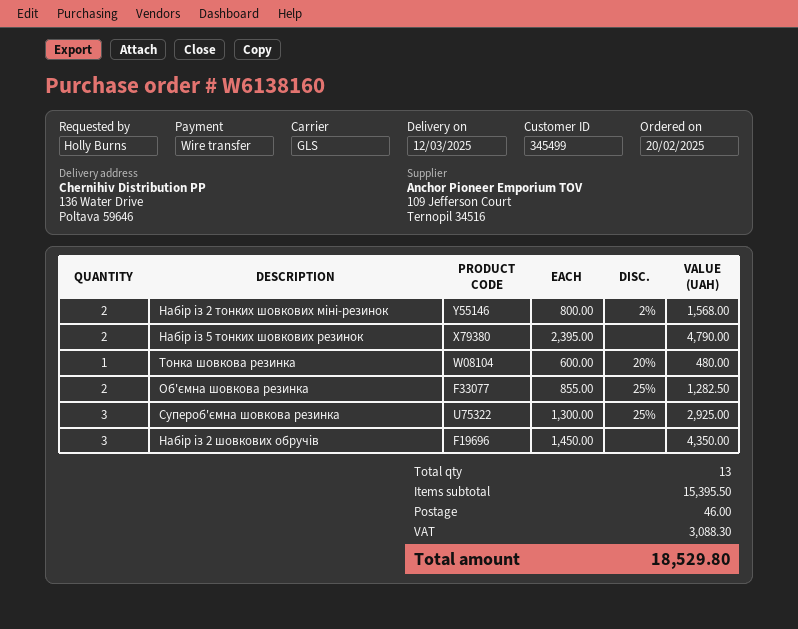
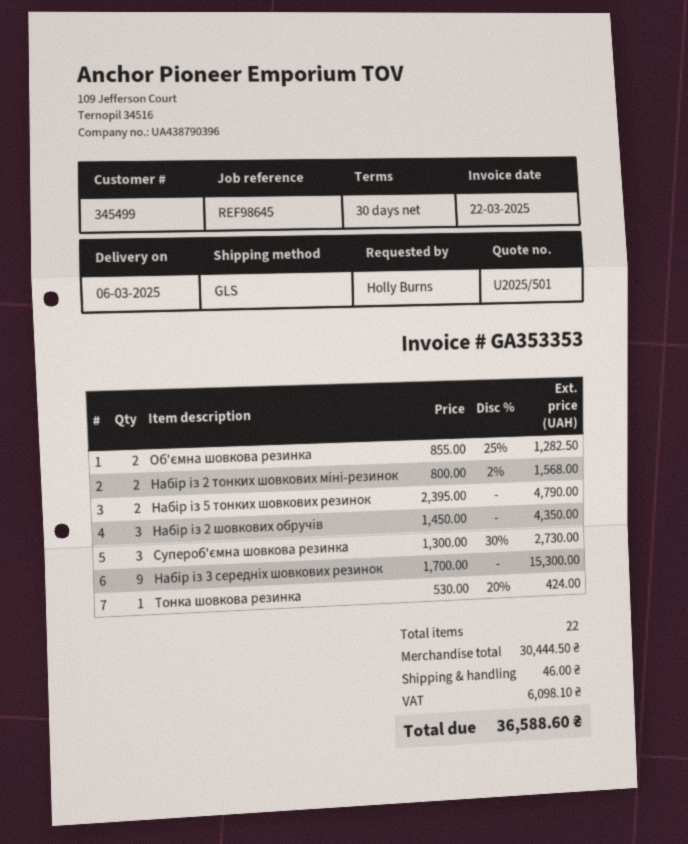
delivery date: 2025-03-12 -> 2025-03-06
Тонка шовкова резинка: 1 x 600.00 - 20% = 480.00 -> 1 x 530.00 - 20% = 424.00
Супероб'ємна шовкова резинка: 3 x 1300.00 - 25% = 2925.00 -> 3 x 1300.00 - 30% = 2730.00
Набір із 3 середніх шовкових резинок: none -> 9 x 1700.00 = 15300.00
total quantity: 13 -> 22
subtotal: 15395.50 -> 30444.50
tax: 3088.30 -> 6098.10
total: 18529.80 -> 36588.60

